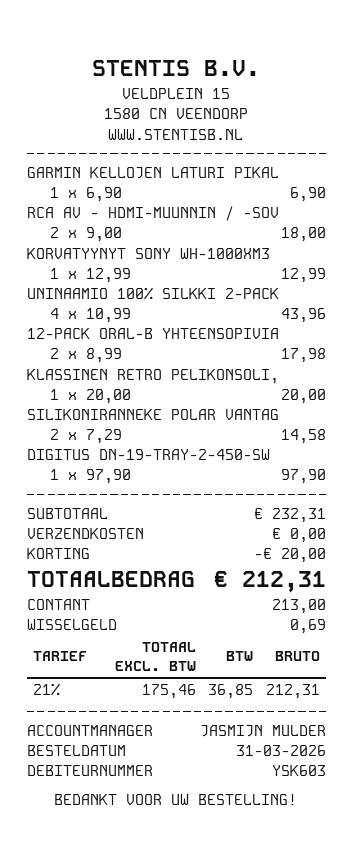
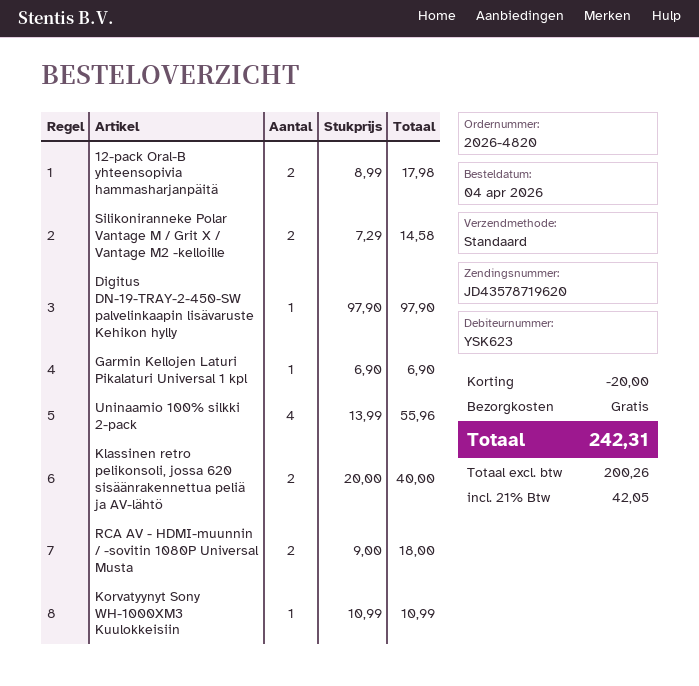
order date: 2026-03-31 -> 2026-04-04
customer number: YSK603 -> YSK623
KORVATYYNYT SONY WH-1000XM3: 1 x 12.99 = 12.99 -> 1 x 10.99 = 10.99
UNINAAMIO 100% SILKKI 2-PACK: 4 x 10.99 = 43.96 -> 4 x 13.99 = 55.96
KLASSINEN RETRO PELIKONSOLI,: 1 x 20.00 = 20.00 -> 2 x 20.00 = 40.00
net: 175.46 -> 200.26
tax: 21% = 36.85 -> 21% = 42.05
total: 212.31 -> 242.31

